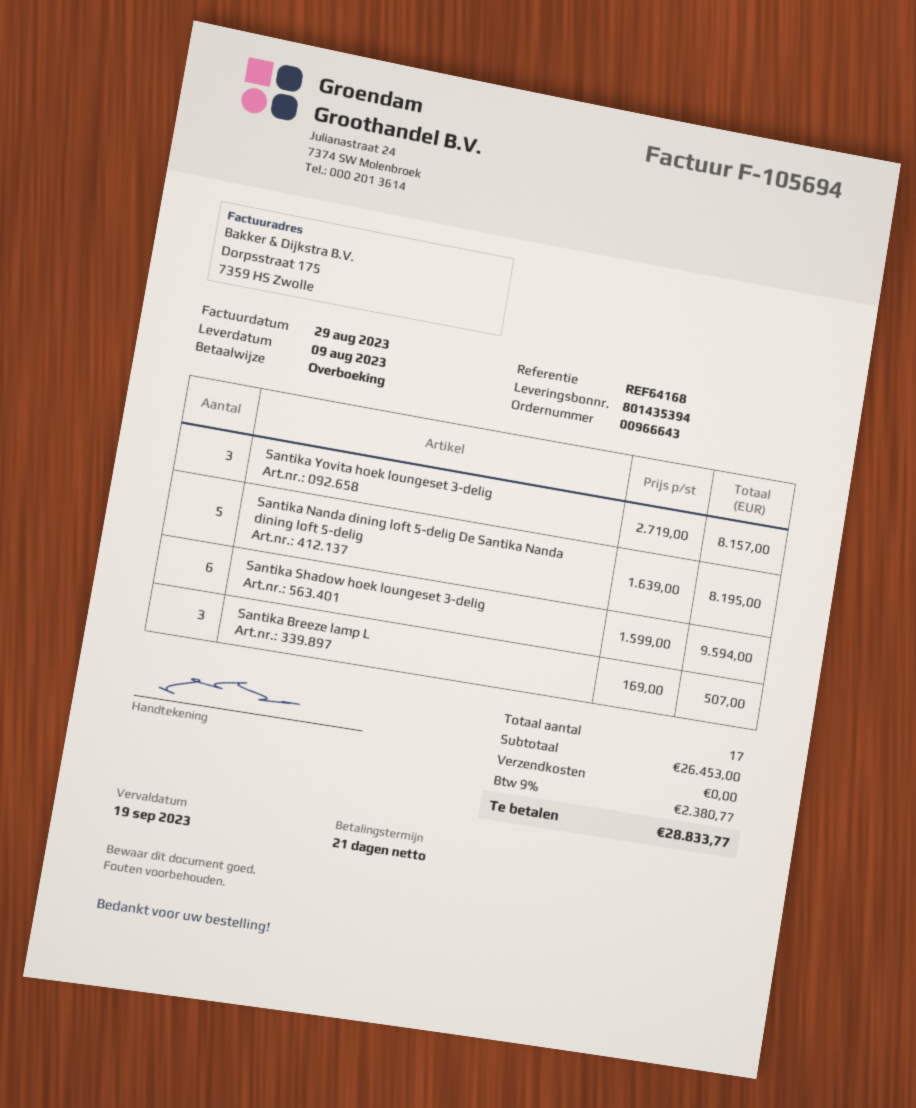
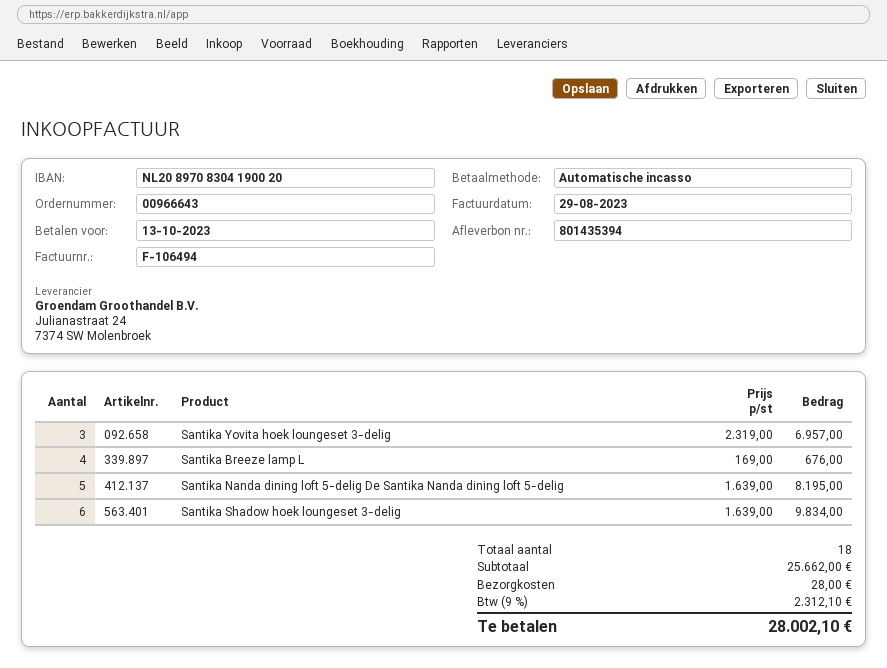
invoice number: F-105694 -> F-106494
due date: 2023-09-19 -> 2023-10-13
payment method: bank transfer -> direct debit
Santika Yovita hoek loungeset 3-delig: 3 x 2719.00 = 8157.00 -> 3 x 2319.00 = 6957.00
Santika Shadow hoek loungeset 3-delig: 6 x 1599.00 = 9594.00 -> 6 x 1639.00 = 9834.00
Santika Breeze lamp L: 3 x 169.00 = 507.00 -> 4 x 169.00 = 676.00
total quantity: 17 -> 18
subtotal: 26453.00 -> 25662.00
shipping: 0.00 -> 28.00
tax: 9% = 2380.77 -> 9% = 2312.10
total: 28833.77 -> 28002.10

